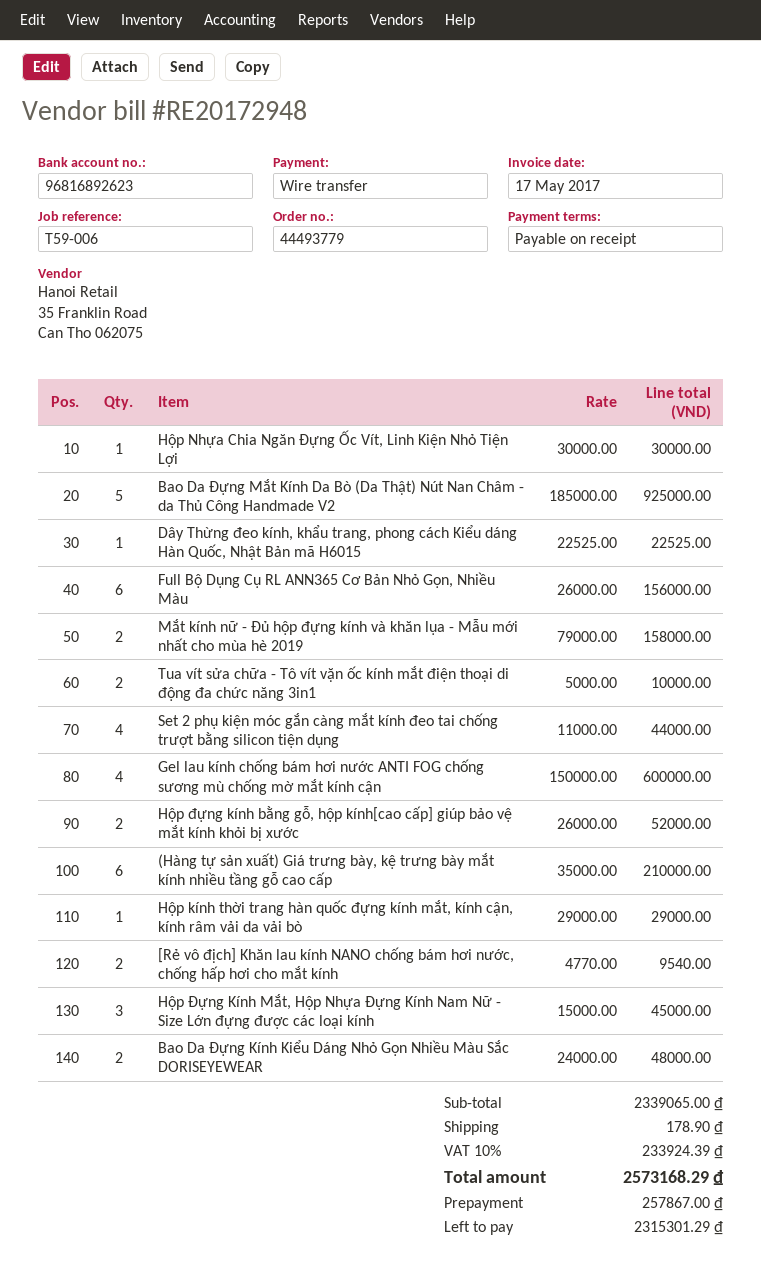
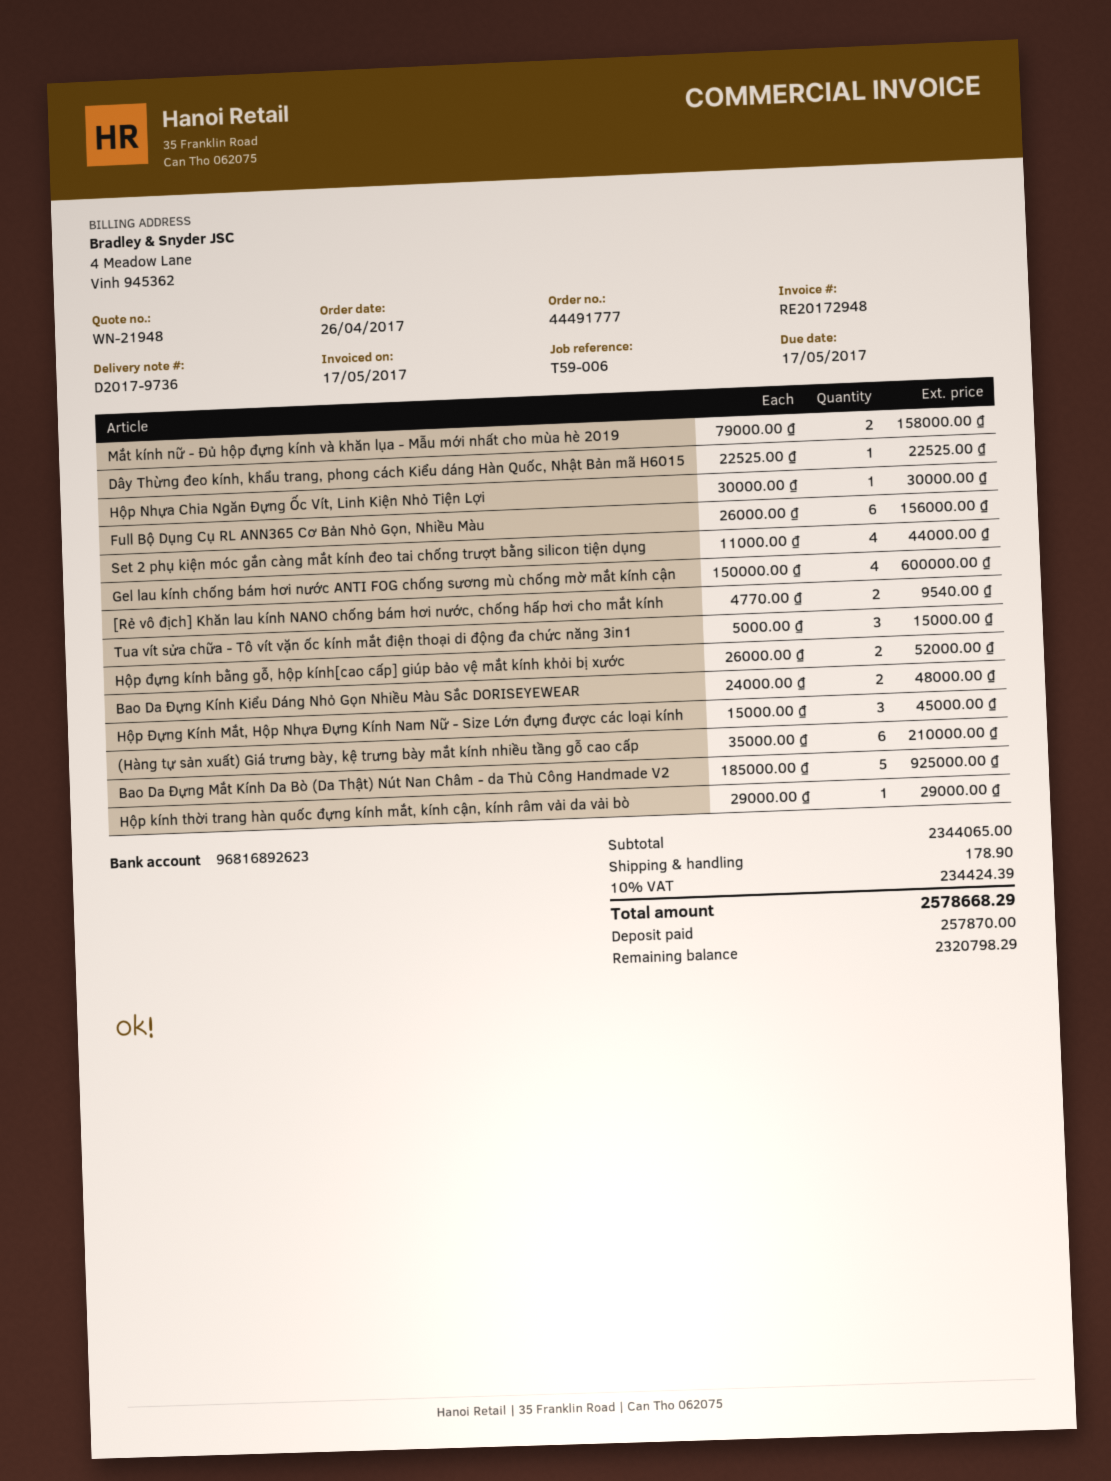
order number: 44493779 -> 44491777
Tua vít sửa chữa - Tô vít vặn ốc kính mắt điện thoại di động đa chức năng 3in1: 2 x 5000.00 = 10000.00 -> 3 x 5000.00 = 15000.00
subtotal: 2339065.00 -> 2344065.00
tax: 10% = 233924.39 -> 10% = 234424.39
total: 2573168.29 -> 2578668.29
deposit: 257867.00 -> 257870.00
balance: 2315301.29 -> 2320798.29

